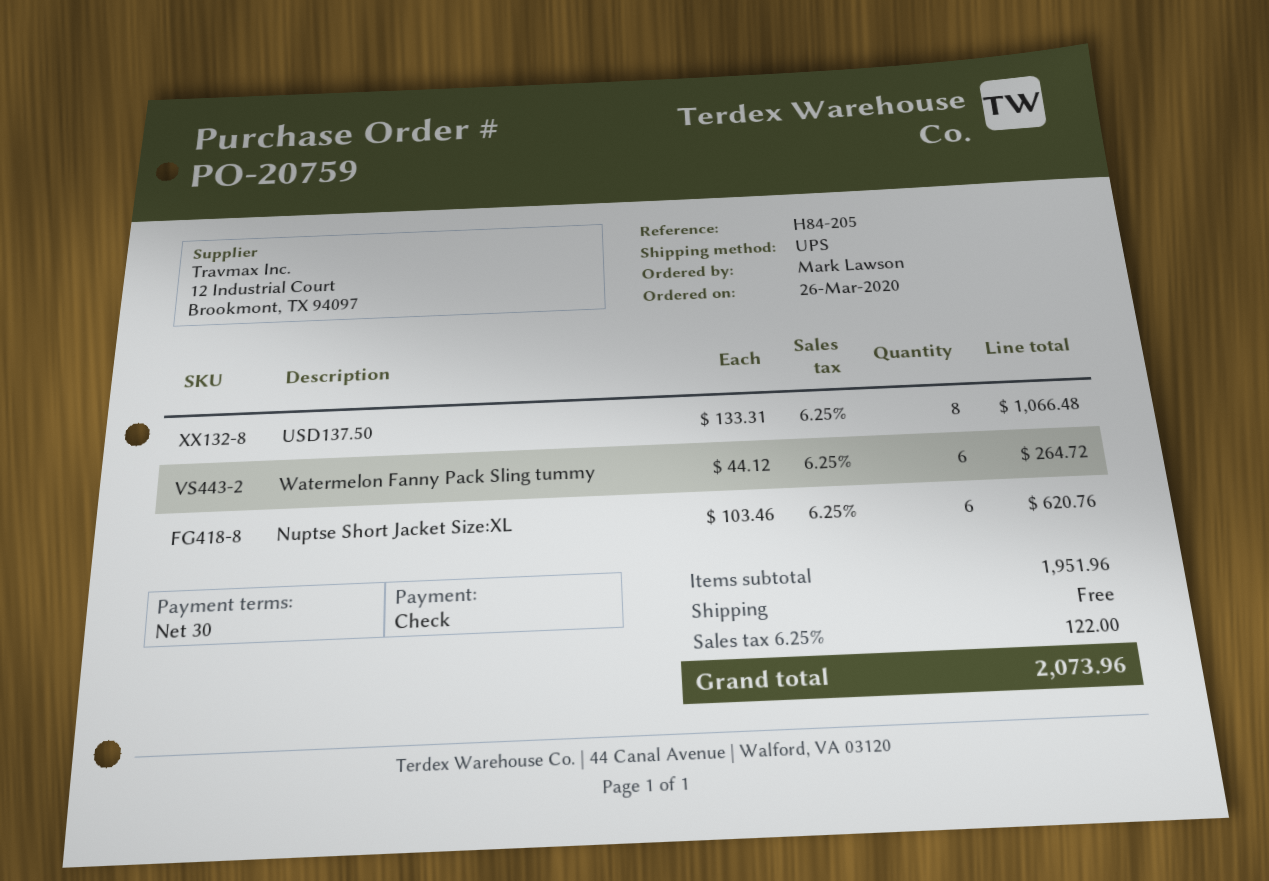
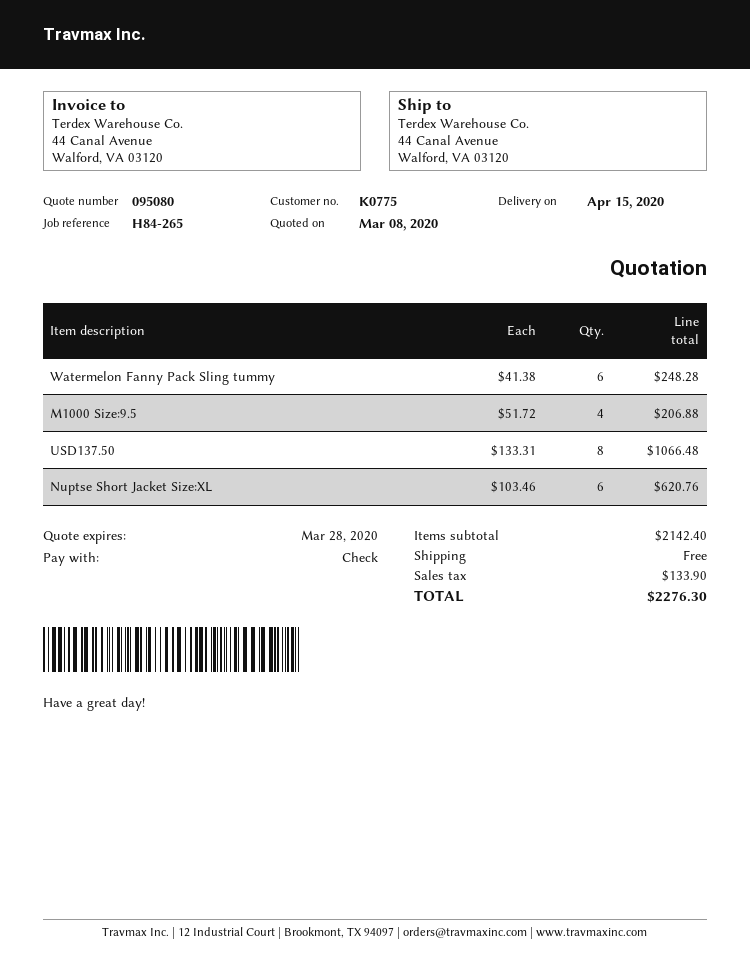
reference: H84-205 -> H84-265
Watermelon Fanny Pack Sling tummy: 6 x 44.12 = 264.72 -> 6 x 41.38 = 248.28
M1000 Size:9.5: none -> 4 x 51.72 = 206.88
subtotal: 1951.96 -> 2142.40
tax: 122.00 -> 133.90
total: 2073.96 -> 2276.30

